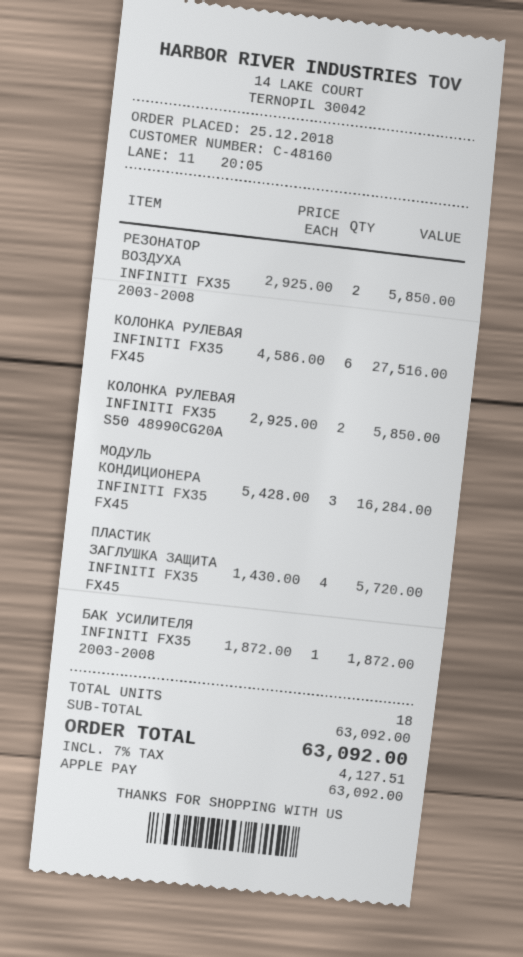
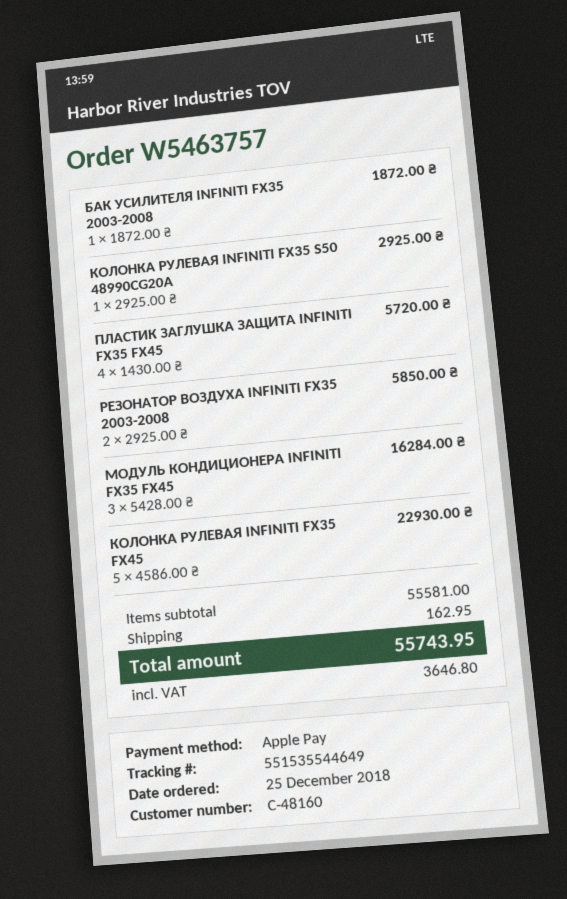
КОЛОНКА РУЛЕВАЯ INFINITI FX35 FX45: 6 x 4586.00 = 27516.00 -> 5 x 4586.00 = 22930.00
КОЛОНКА РУЛЕВАЯ INFINITI FX35 S50 48990CG20A: 2 x 2925.00 = 5850.00 -> 1 x 2925.00 = 2925.00
subtotal: 63092.00 -> 55581.00
shipping: none -> 162.95
tax: 4127.51 -> 3646.80
total: 63092.00 -> 55743.95

